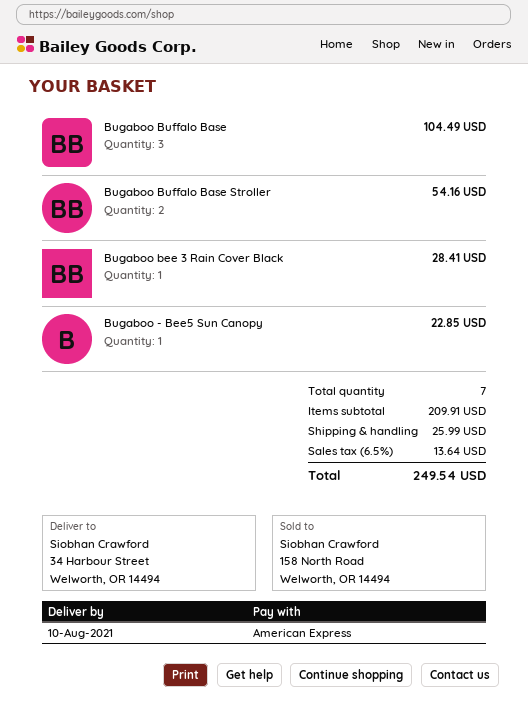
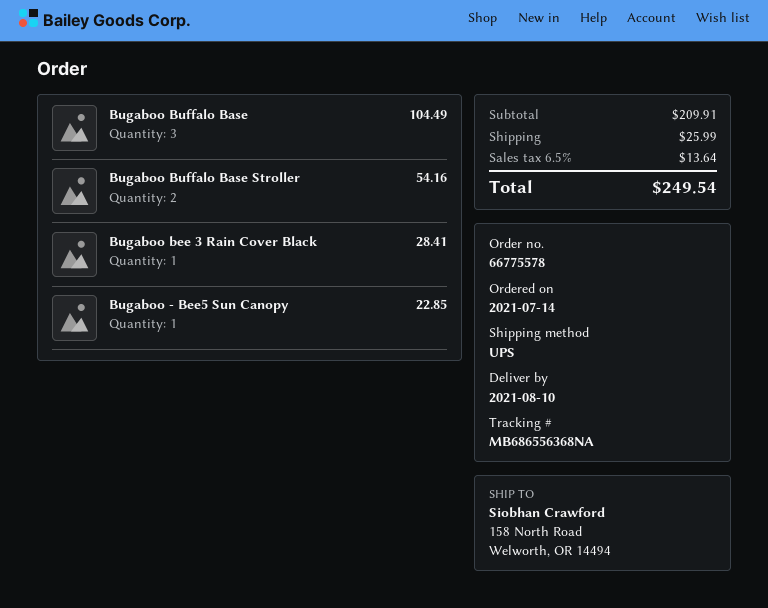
ship to: 34 Harbour Street, Welworth, OR 14494 -> 158 North Road, Welworth, OR 14494

